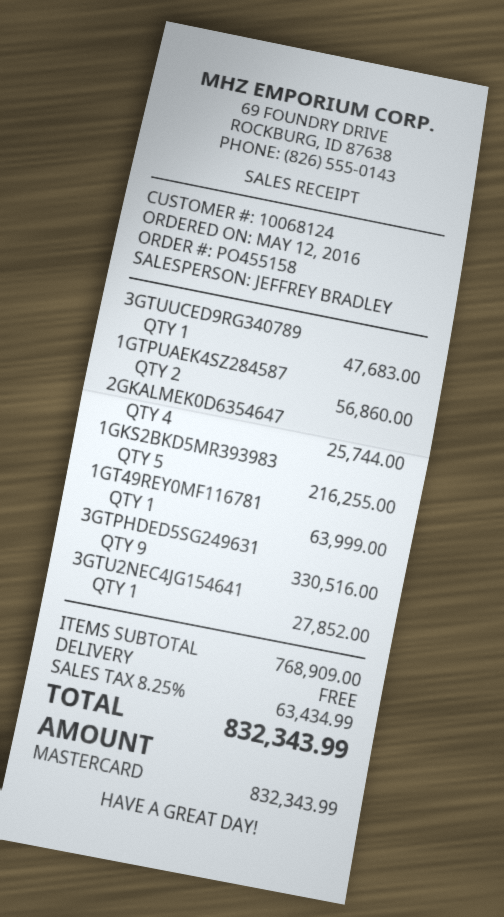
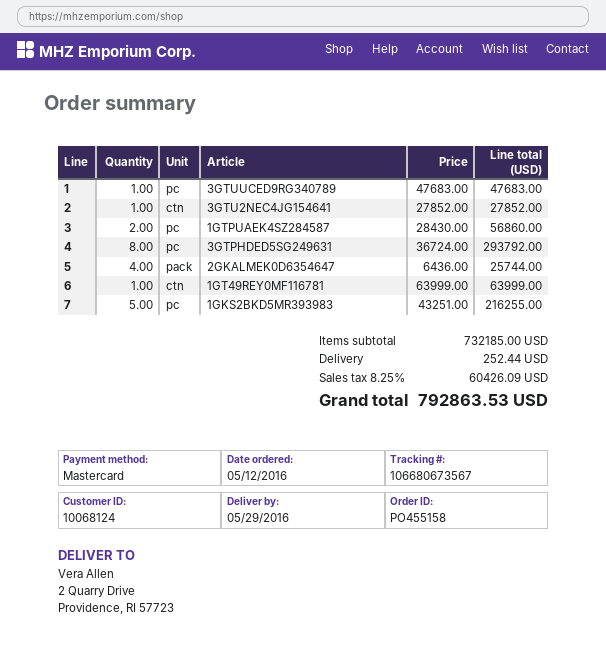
3GTPHDED5SG249631: 9 for 330516.00 -> 8 for 293792.00
subtotal: 768909.00 -> 732185.00
shipping: 0.00 -> 252.44
tax: 8.25% = 63434.99 -> 8.25% = 60426.09
total: 832343.99 -> 792863.53

